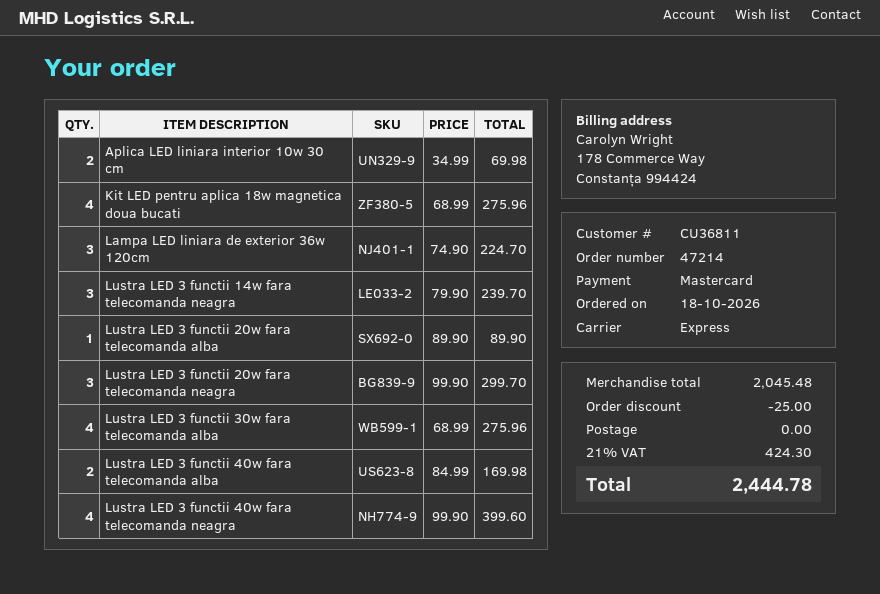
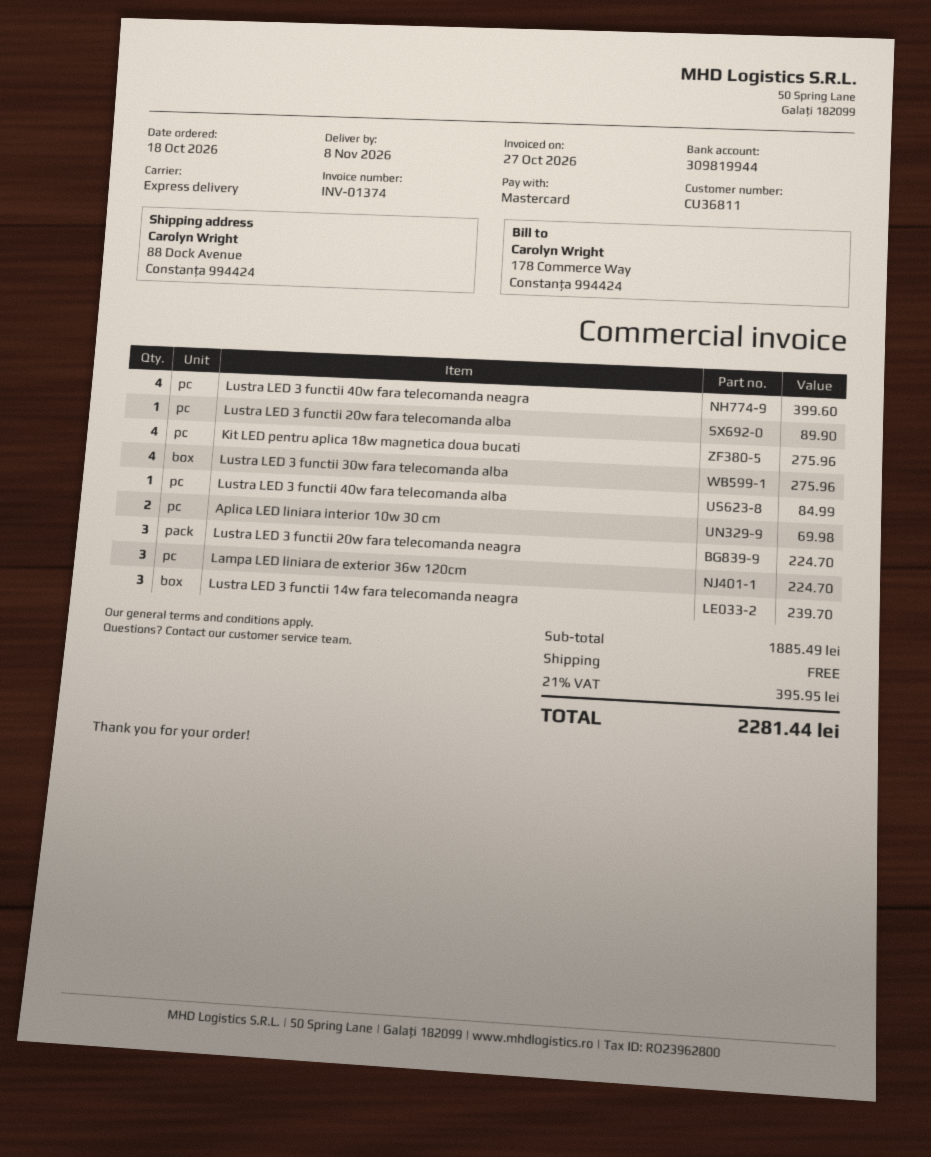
Lustra LED 3 functii 20w fara telecomanda neagra: 3 for 299.70 -> 3 for 224.70
Lustra LED 3 functii 40w fara telecomanda alba: 2 for 169.98 -> 1 for 84.99
subtotal: 2045.48 -> 1885.49
discount: 25.00 -> none
tax: 21% = 424.30 -> 21% = 395.95
total: 2444.78 -> 2281.44

